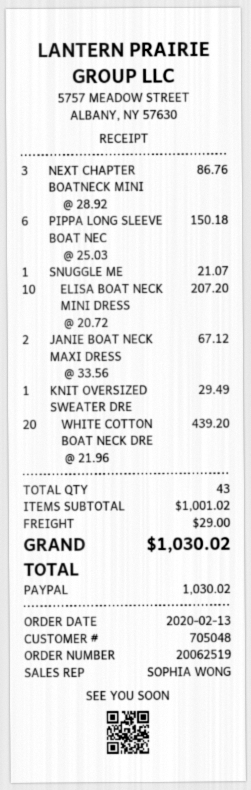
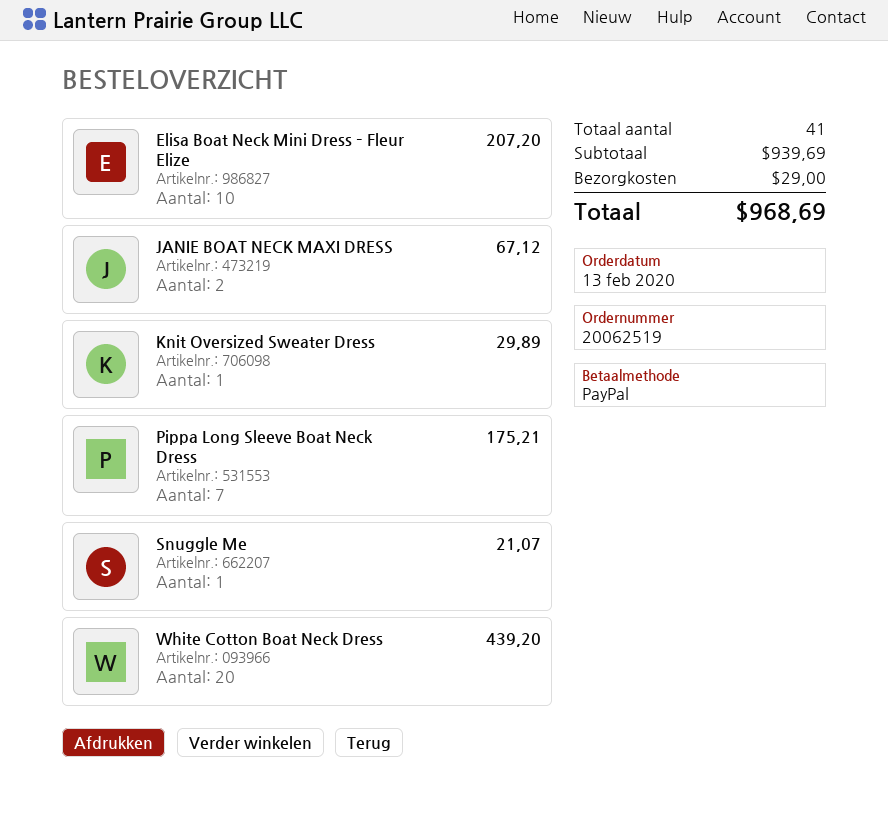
NEXT CHAPTER BOATNECK MINI: 3 for 86.76 -> none
PIPPA LONG SLEEVE BOAT NEC: 6 for 150.18 -> 7 for 175.21
KNIT OVERSIZED SWEATER DRE: 1 for 29.49 -> 1 for 29.89
total quantity: 43 -> 41
subtotal: 1001.02 -> 939.69
total: 1030.02 -> 968.69

